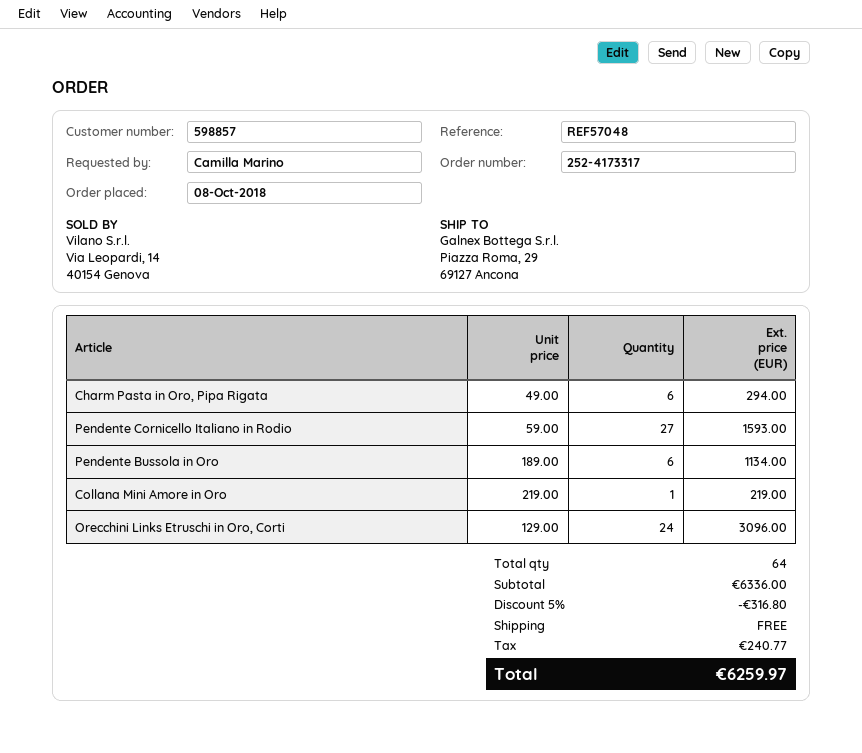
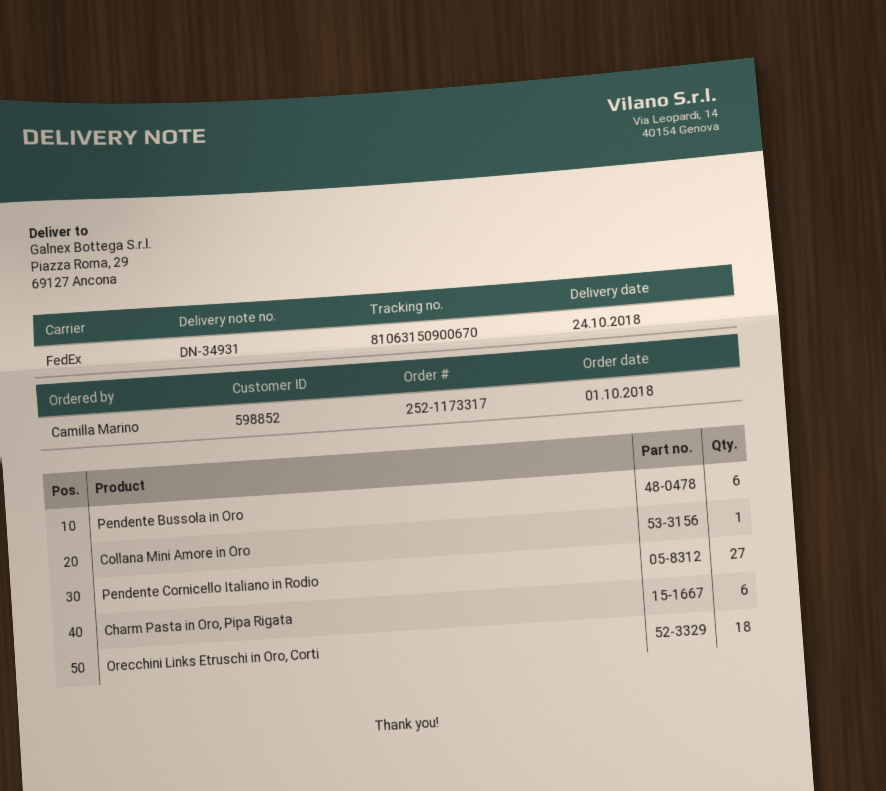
order number: 252-4173317 -> 252-1173317
order date: 2018-10-08 -> 2018-10-01
customer number: 598857 -> 598852
Orecchini Links Etruschi in Oro, Corti: 24 -> 18

